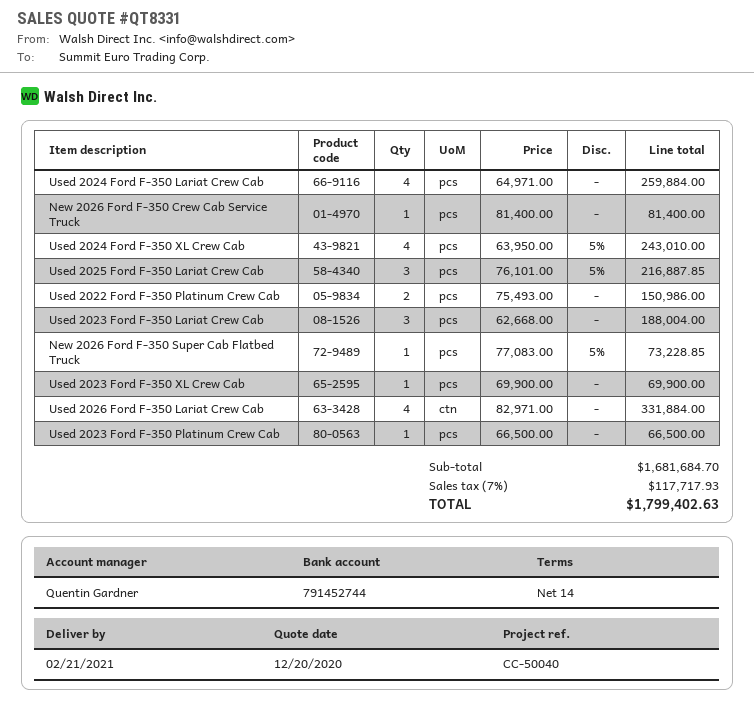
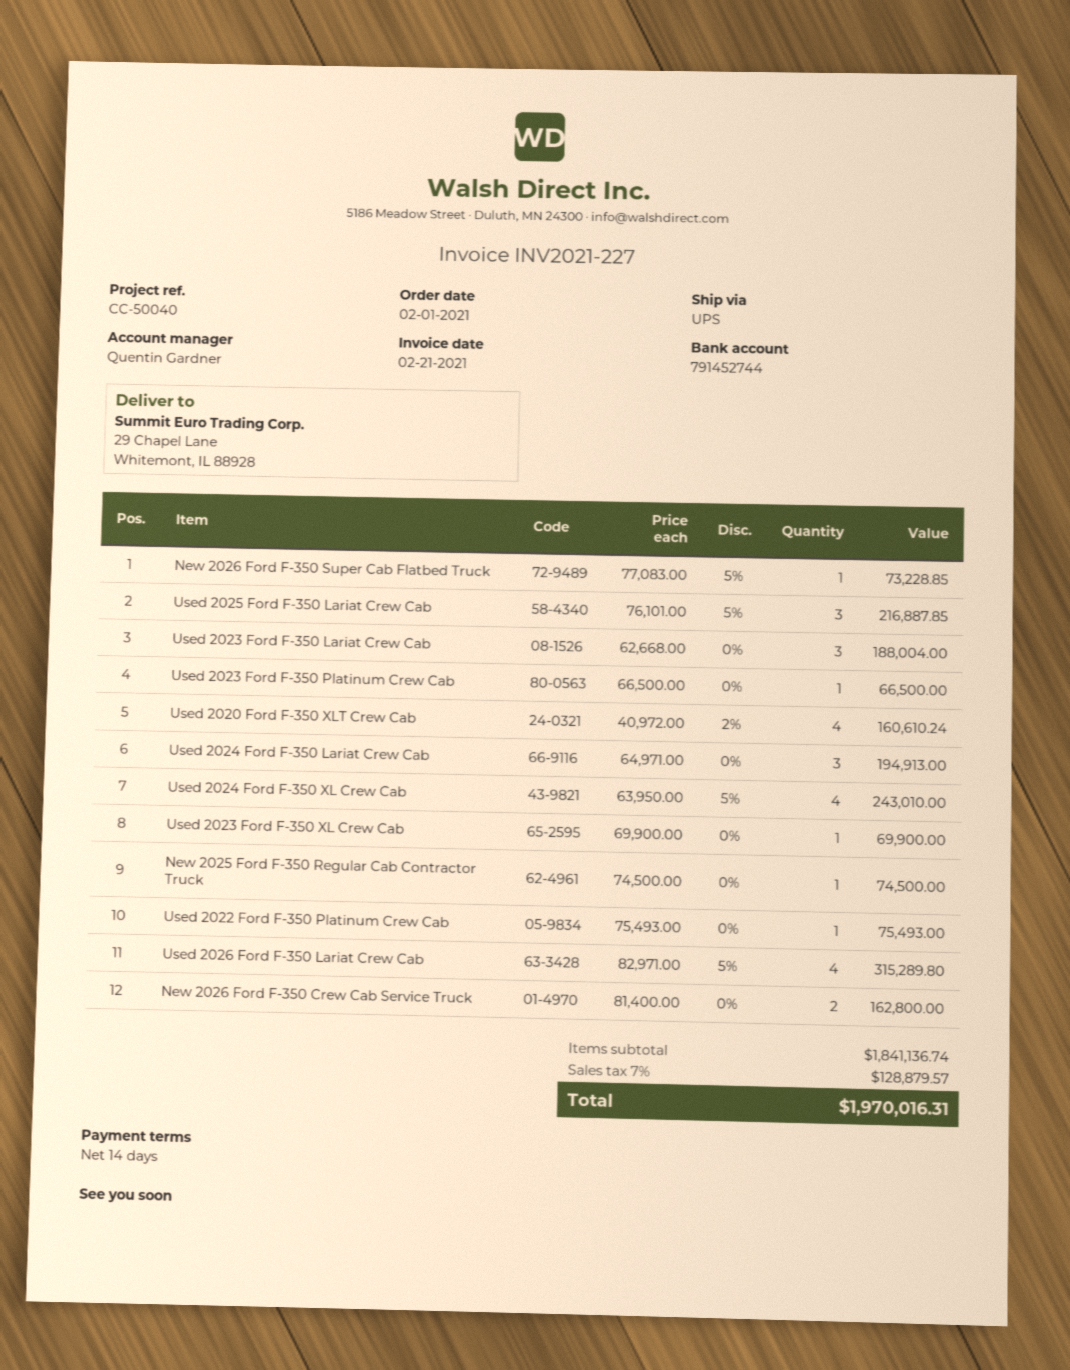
Used 2024 Ford F-350 Lariat Crew Cab: 4 x 64971.00 = 259884.00 -> 3 x 64971.00 = 194913.00
New 2026 Ford F-350 Crew Cab Service Truck: 1 x 81400.00 = 81400.00 -> 2 x 81400.00 = 162800.00
Used 2022 Ford F-350 Platinum Crew Cab: 2 x 75493.00 = 150986.00 -> 1 x 75493.00 = 75493.00
Used 2026 Ford F-350 Lariat Crew Cab: 4 x 82971.00 = 331884.00 -> 4 x 82971.00 - 5% = 315289.80
Used 2020 Ford F-350 XLT Crew Cab: none -> 4 x 40972.00 - 2% = 160610.24
New 2025 Ford F-350 Regular Cab Contractor Truck: none -> 1 x 74500.00 = 74500.00
subtotal: 1681684.70 -> 1841136.74
tax: 7% = 117717.93 -> 7% = 128879.57
total: 1799402.63 -> 1970016.31

